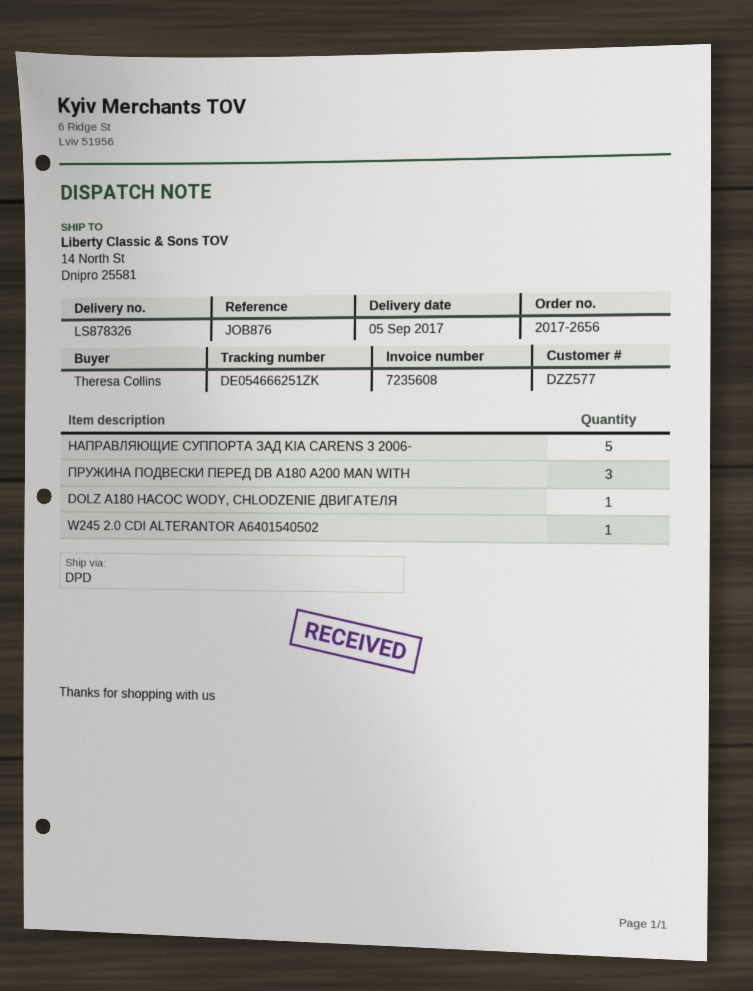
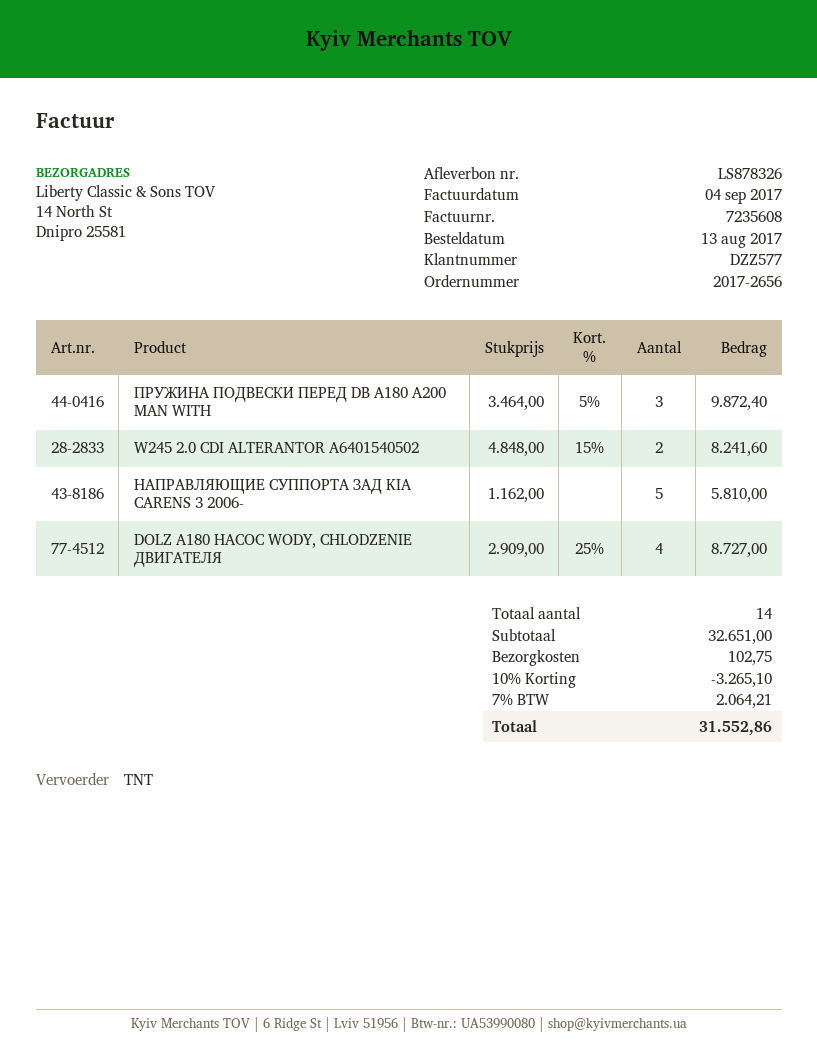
shipping method: DPD -> TNT
DOLZ A180 НАСОС WODY, CHLODZENIE ДВИГАТЕЛЯ: 1 -> 4
W245 2.0 CDI ALTERANTOR A6401540502: 1 -> 2

